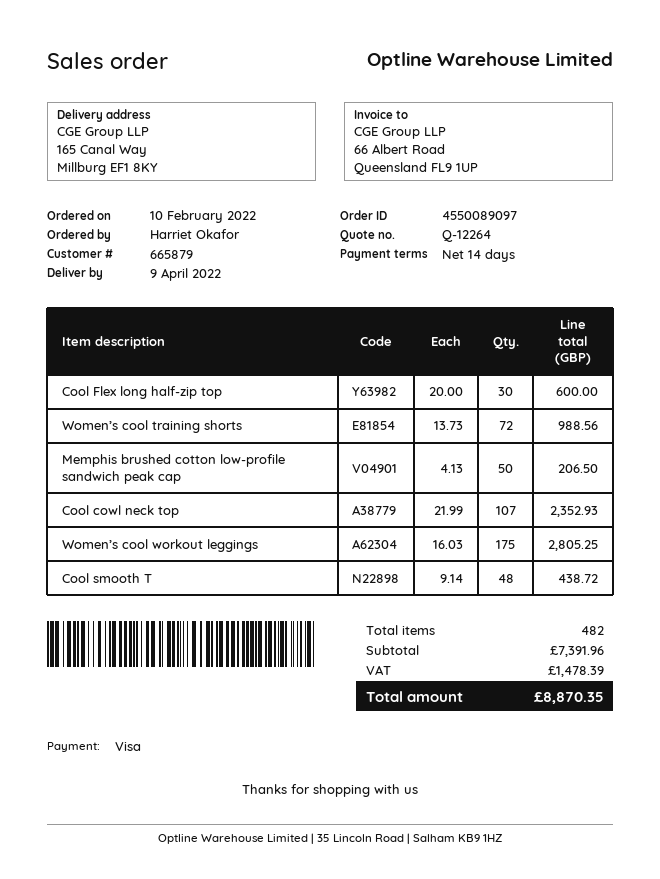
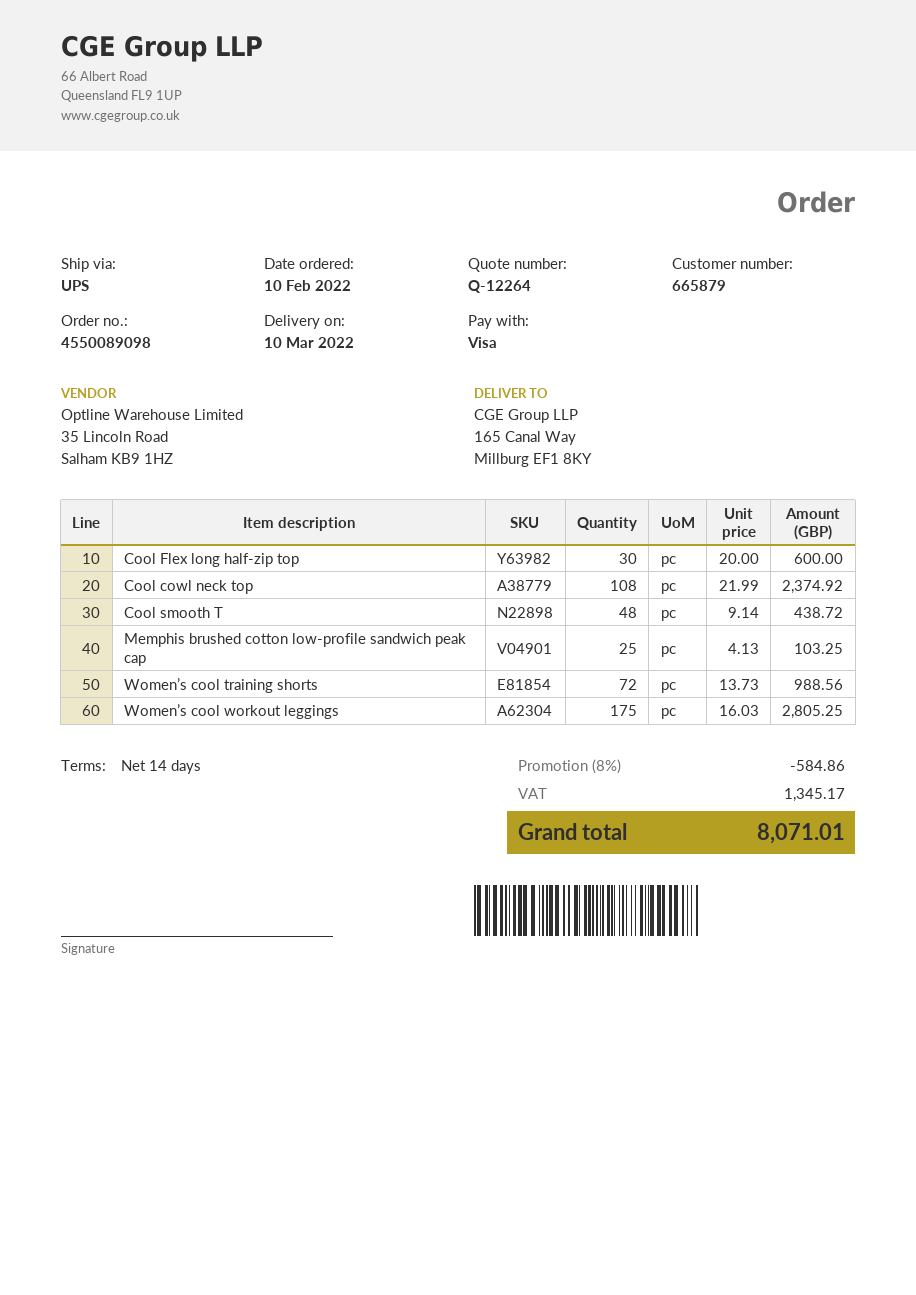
order number: 4550089097 -> 4550089098
delivery date: 2022-04-09 -> 2022-03-10
Memphis brushed cotton low-profile sandwich peak cap: 50 x 4.13 = 206.50 -> 25 x 4.13 = 103.25
Cool cowl neck top: 107 x 21.99 = 2352.93 -> 108 x 21.99 = 2374.92
discount: none -> 8% = 584.86
tax: 1478.39 -> 1345.17
total: 8870.35 -> 8071.01

